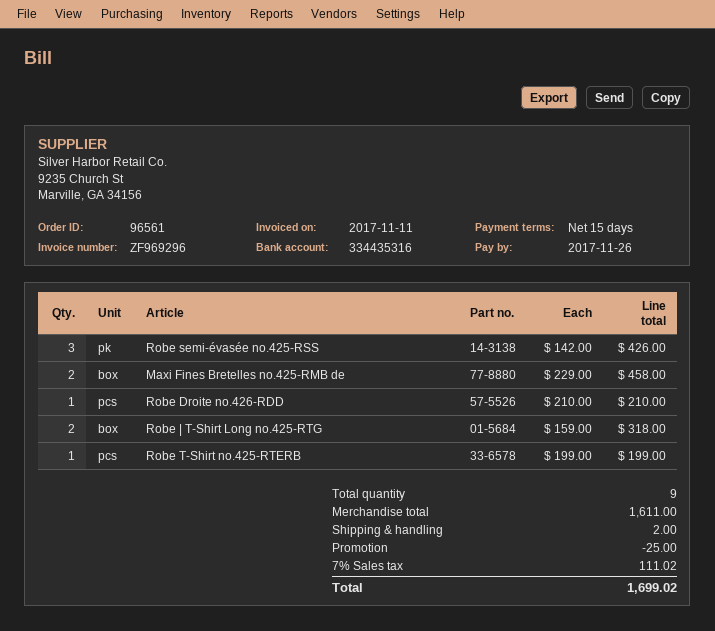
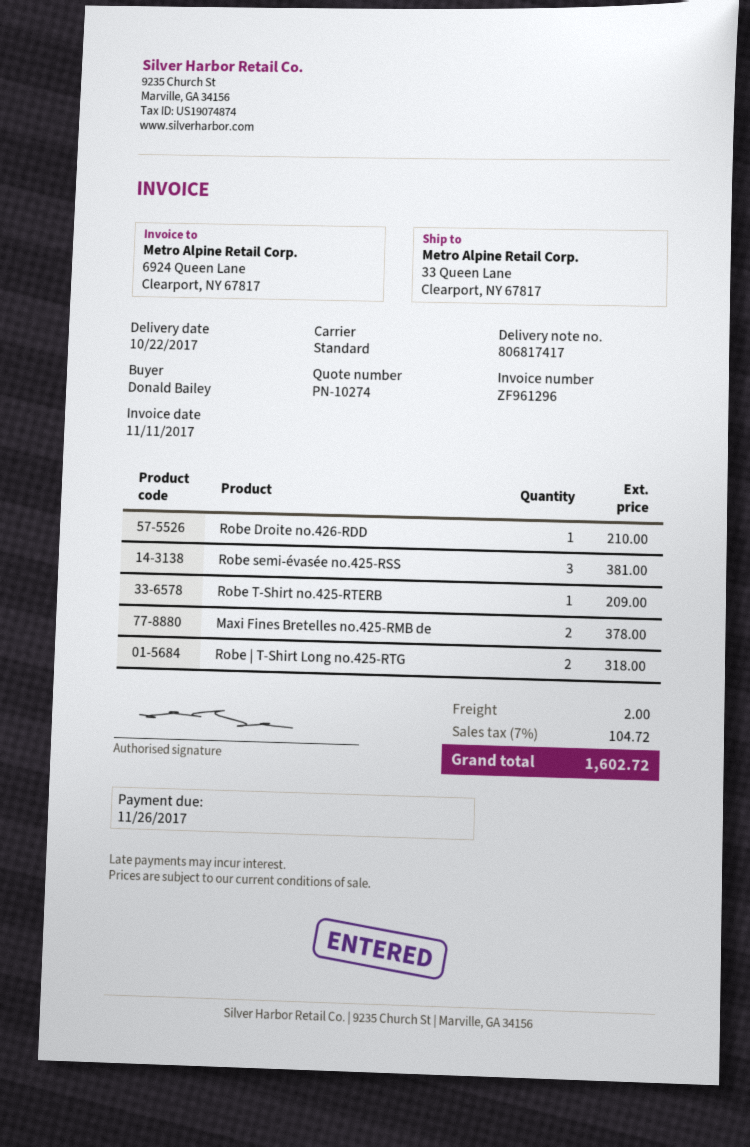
invoice number: ZF969296 -> ZF961296
Robe semi-évasée no.425-RSS: 3 for 426.00 -> 3 for 381.00
Maxi Fines Bretelles no.425-RMB de: 2 for 458.00 -> 2 for 378.00
Robe T-Shirt no.425-RTERB: 1 for 199.00 -> 1 for 209.00
discount: 25.00 -> none
tax: 7% = 111.02 -> 7% = 104.72
total: 1699.02 -> 1602.72

